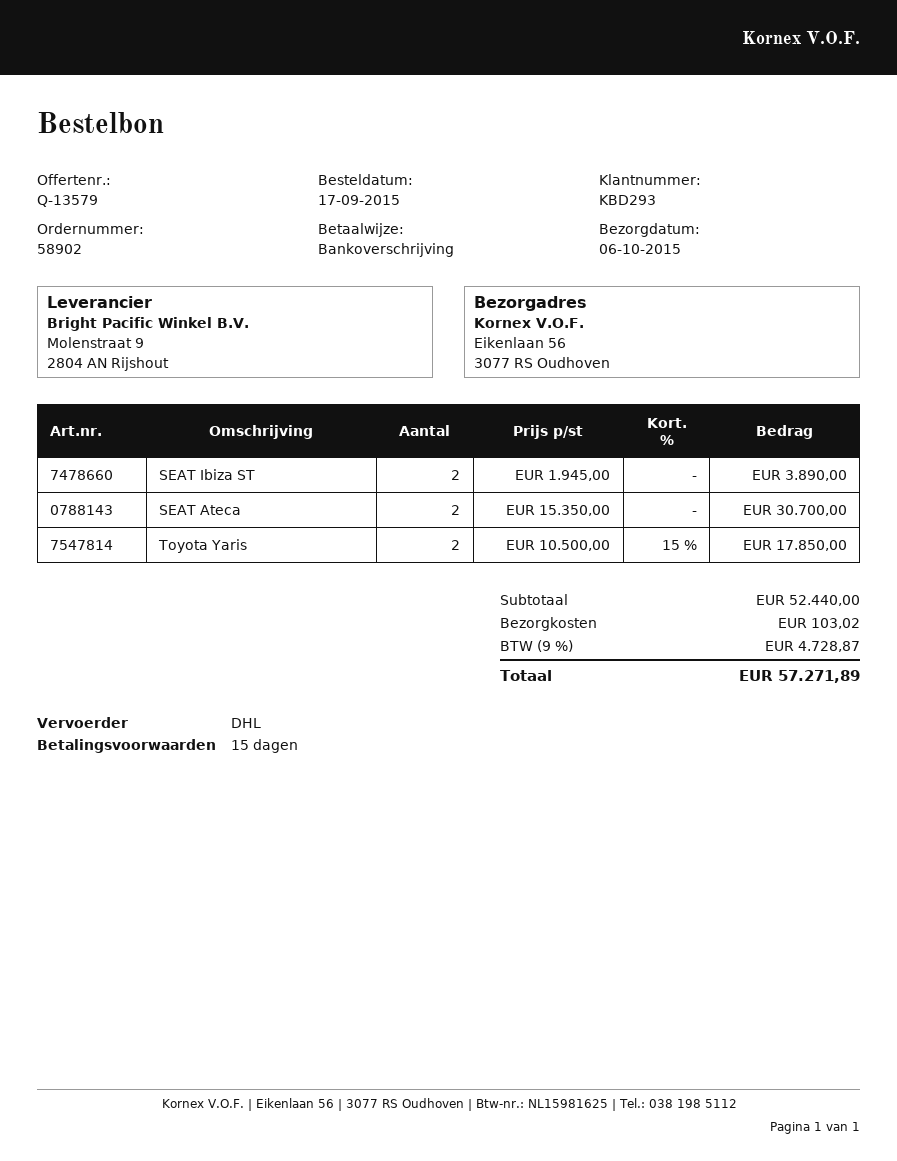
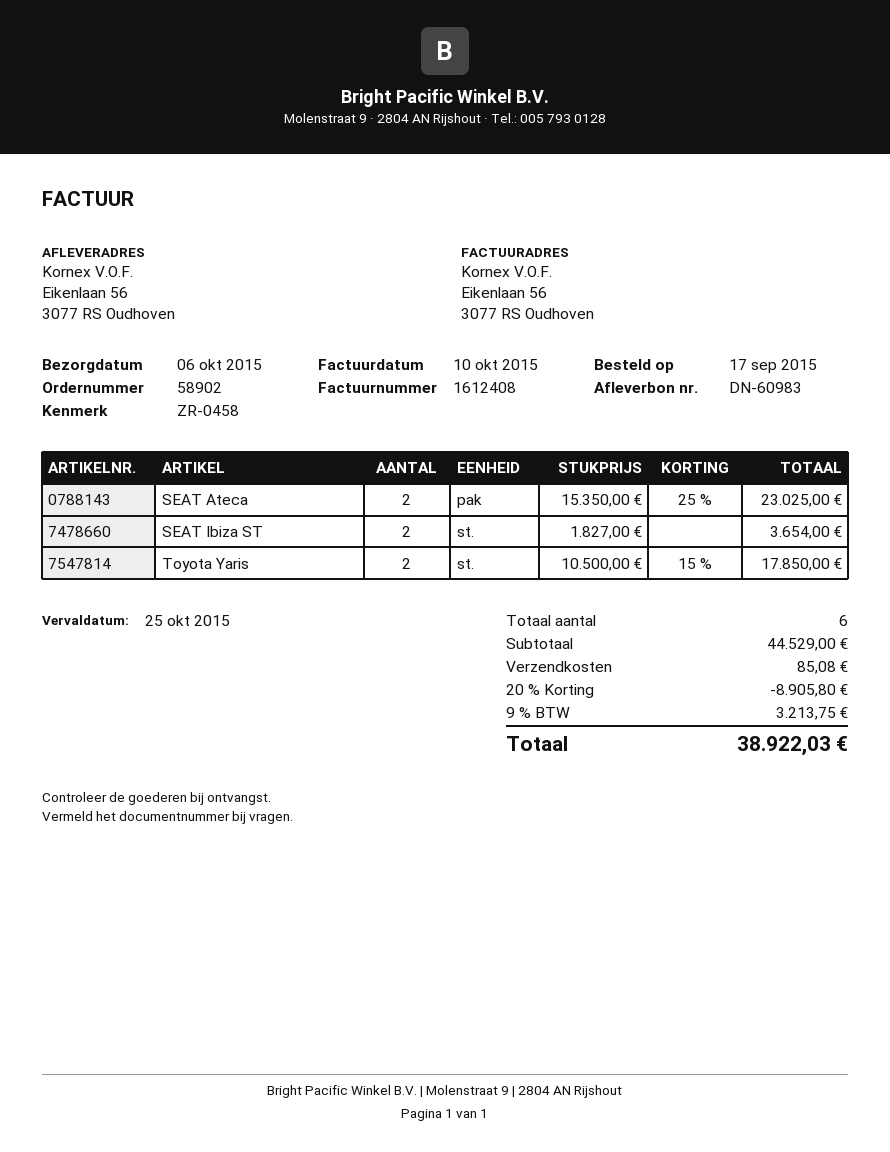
SEAT Ibiza ST: 2 x 1945.00 = 3890.00 -> 2 x 1827.00 = 3654.00
SEAT Ateca: 2 x 15350.00 = 30700.00 -> 2 x 15350.00 - 25% = 23025.00
subtotal: 52440.00 -> 44529.00
discount: none -> 20% = 8905.80
shipping: 103.02 -> 85.08
tax: 9% = 4728.87 -> 9% = 3213.75
total: 57271.89 -> 38922.03

